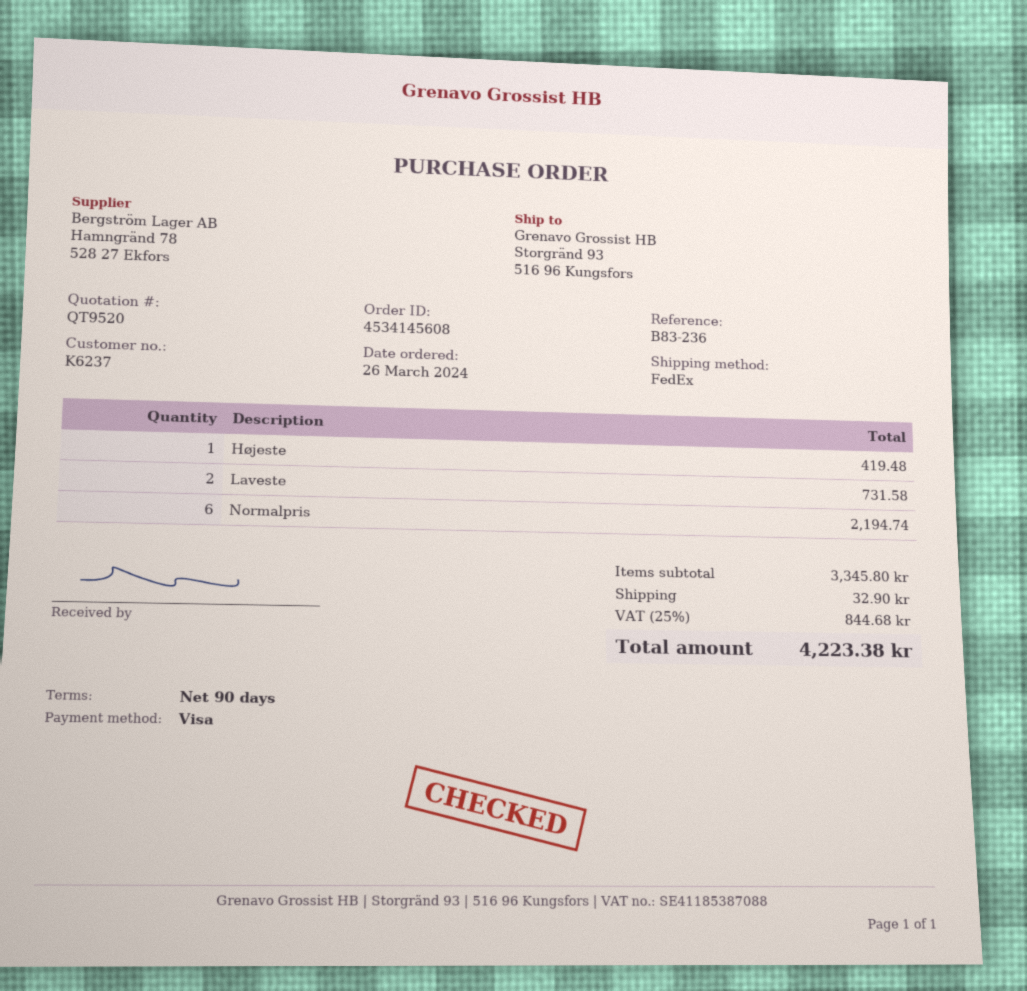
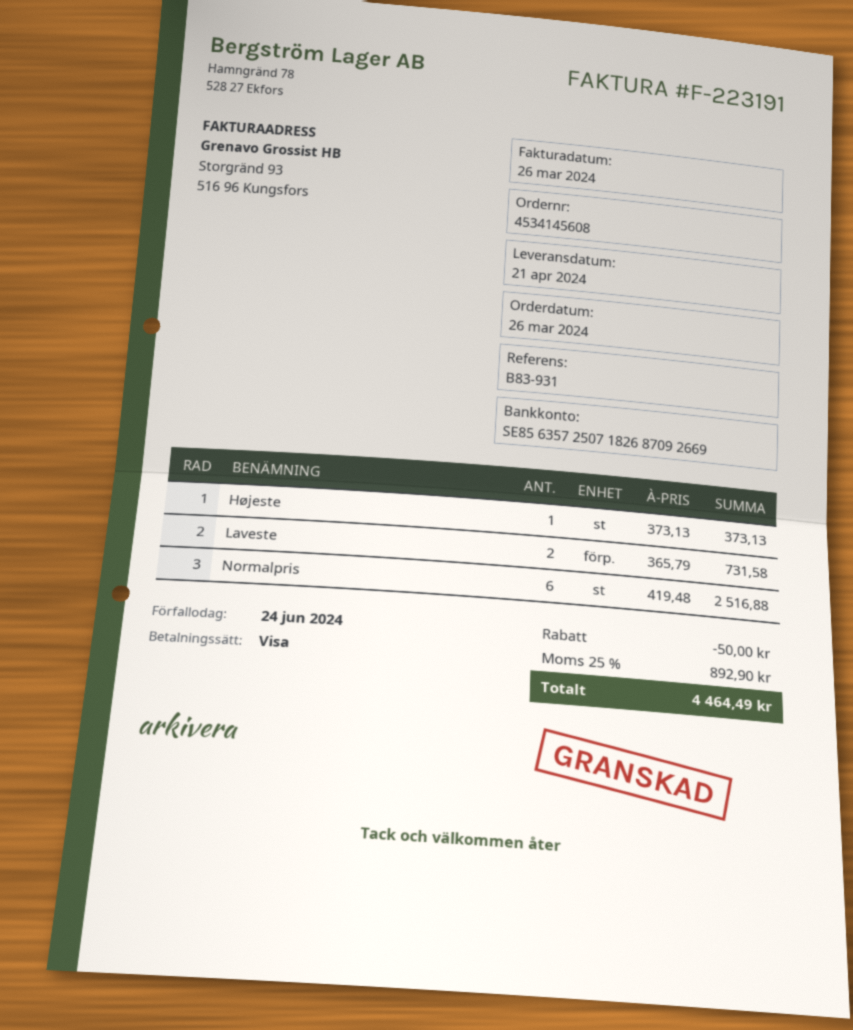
reference: B83-236 -> B83-931
Højeste: 1 for 419.48 -> 1 for 373.13
Normalpris: 6 for 2194.74 -> 6 for 2516.88
discount: none -> 50.00
shipping: 32.90 -> none
tax: 25% = 844.68 -> 25% = 892.90
total: 4223.38 -> 4464.49

